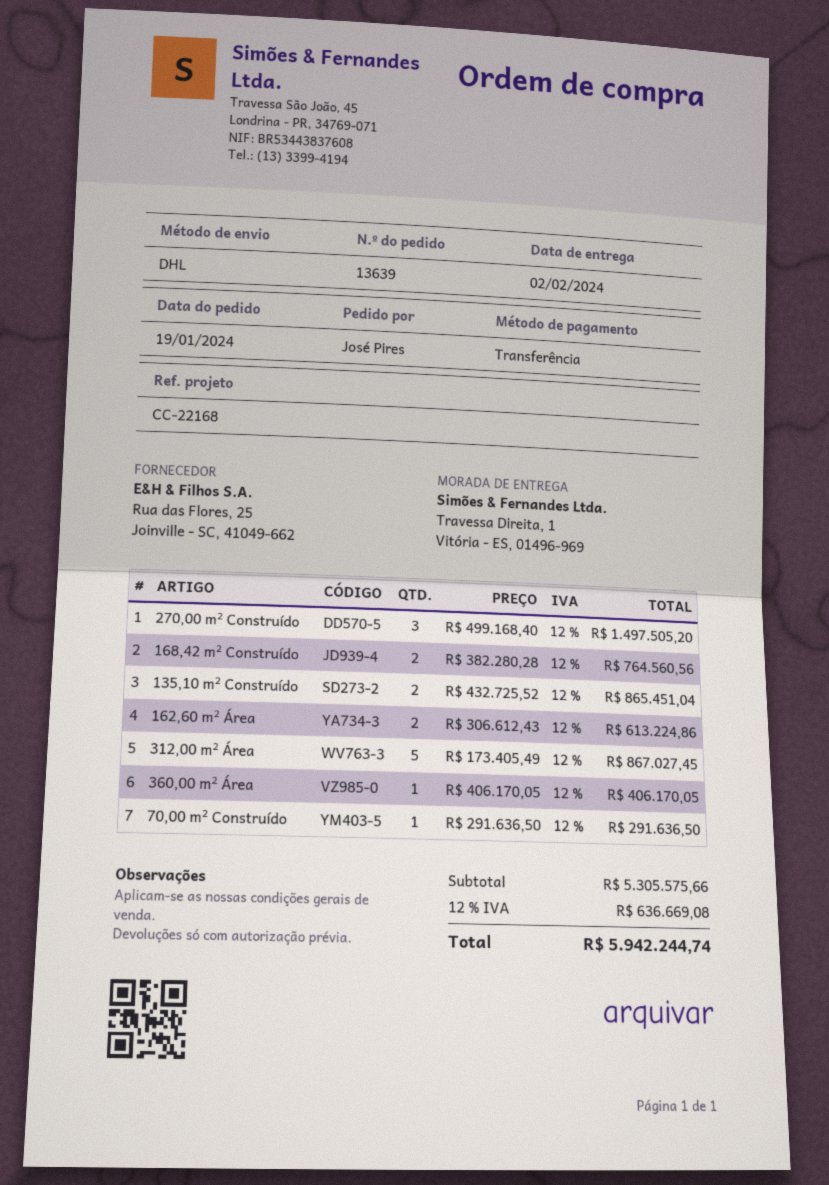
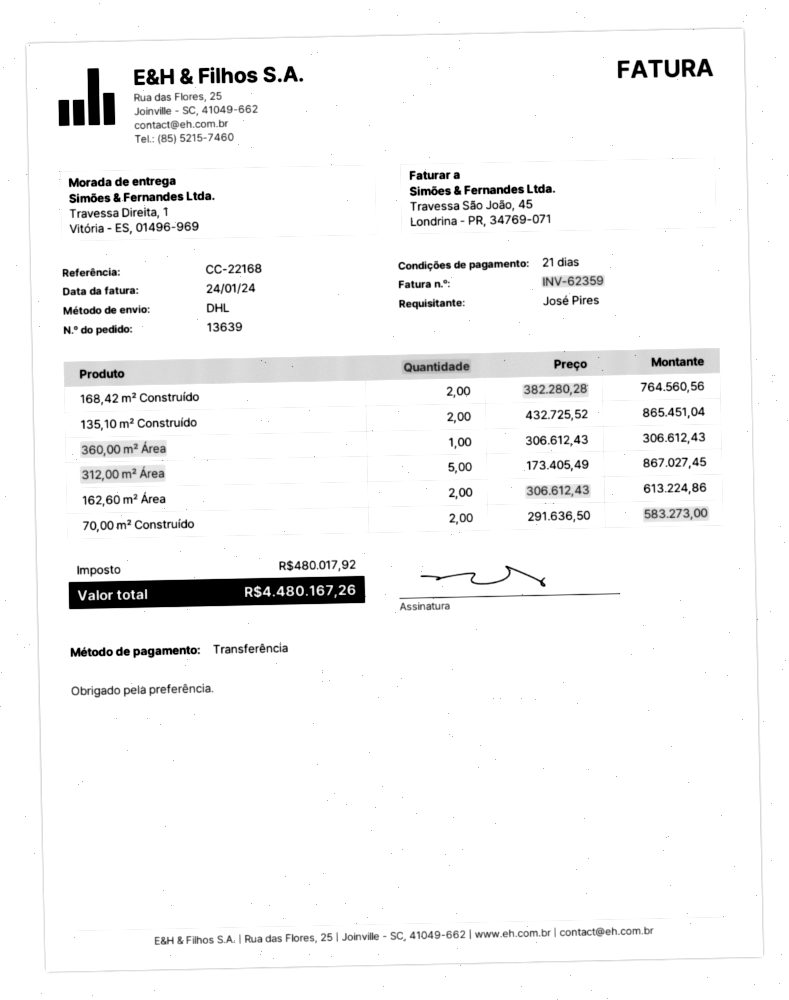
270,00 m² Construído: 3 x 499168.40 = 1497505.20 -> none
360,00 m² Área: 1 x 406170.05 = 406170.05 -> 1 x 306612.43 = 306612.43
70,00 m² Construído: 1 x 291636.50 = 291636.50 -> 2 x 291636.50 = 583273.00
tax: 636669.08 -> 480017.92
total: 5942244.74 -> 4480167.26

